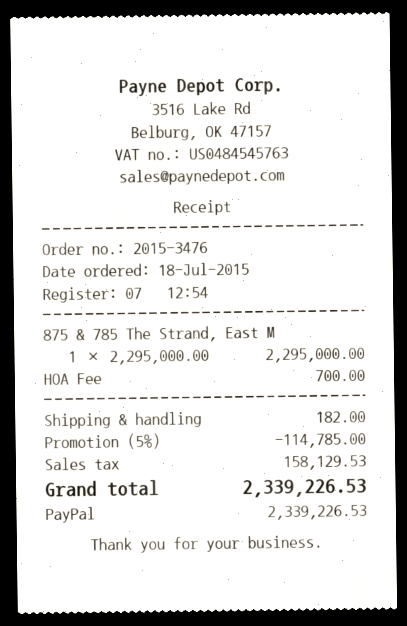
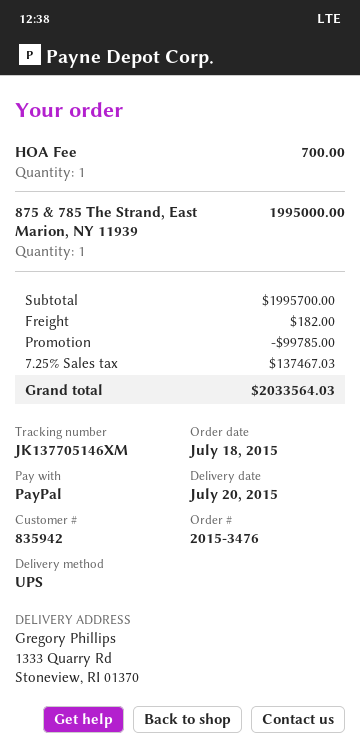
875 & 785 The Strand, East M: 1 for 2295000.00 -> 1 for 1995000.00
discount: 114785.00 -> 99785.00
tax: 158129.53 -> 137467.03
total: 2339226.53 -> 2033564.03

